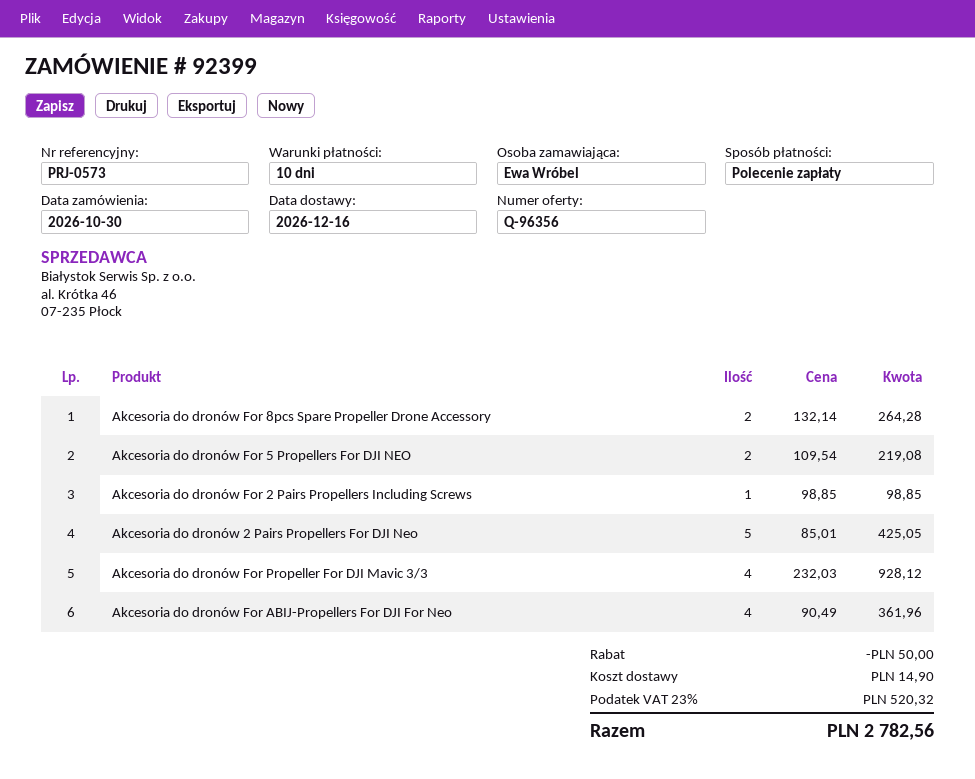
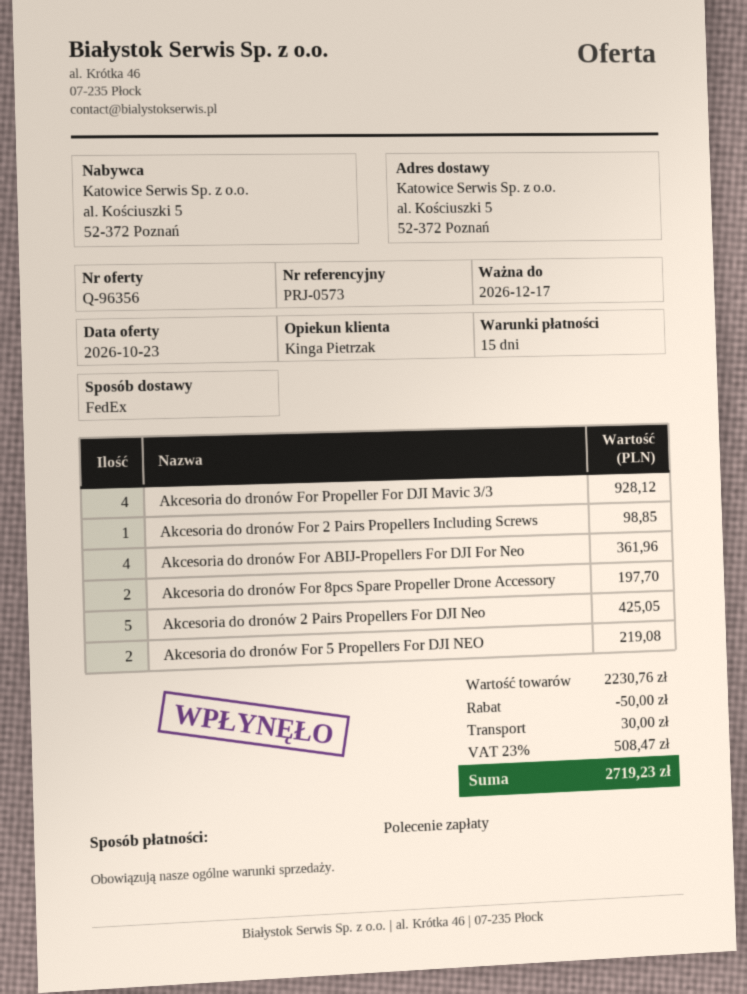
payment terms: 10 days -> 15 days
Akcesoria do dronów For 8pcs Spare Propeller Drone Accessory: 2 for 264.28 -> 2 for 197.70
shipping: 14.90 -> 30.00
tax: 23% = 520.32 -> 23% = 508.47
total: 2782.56 -> 2719.23

